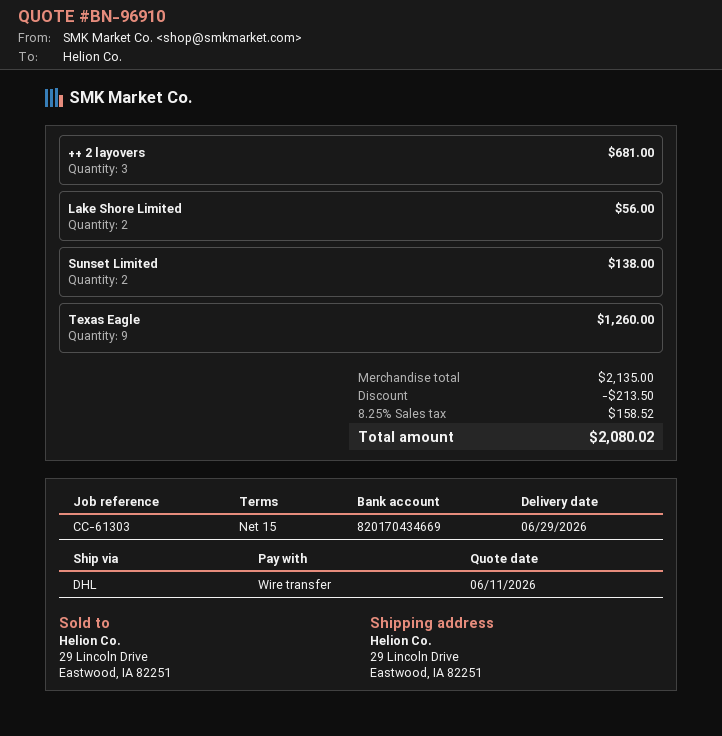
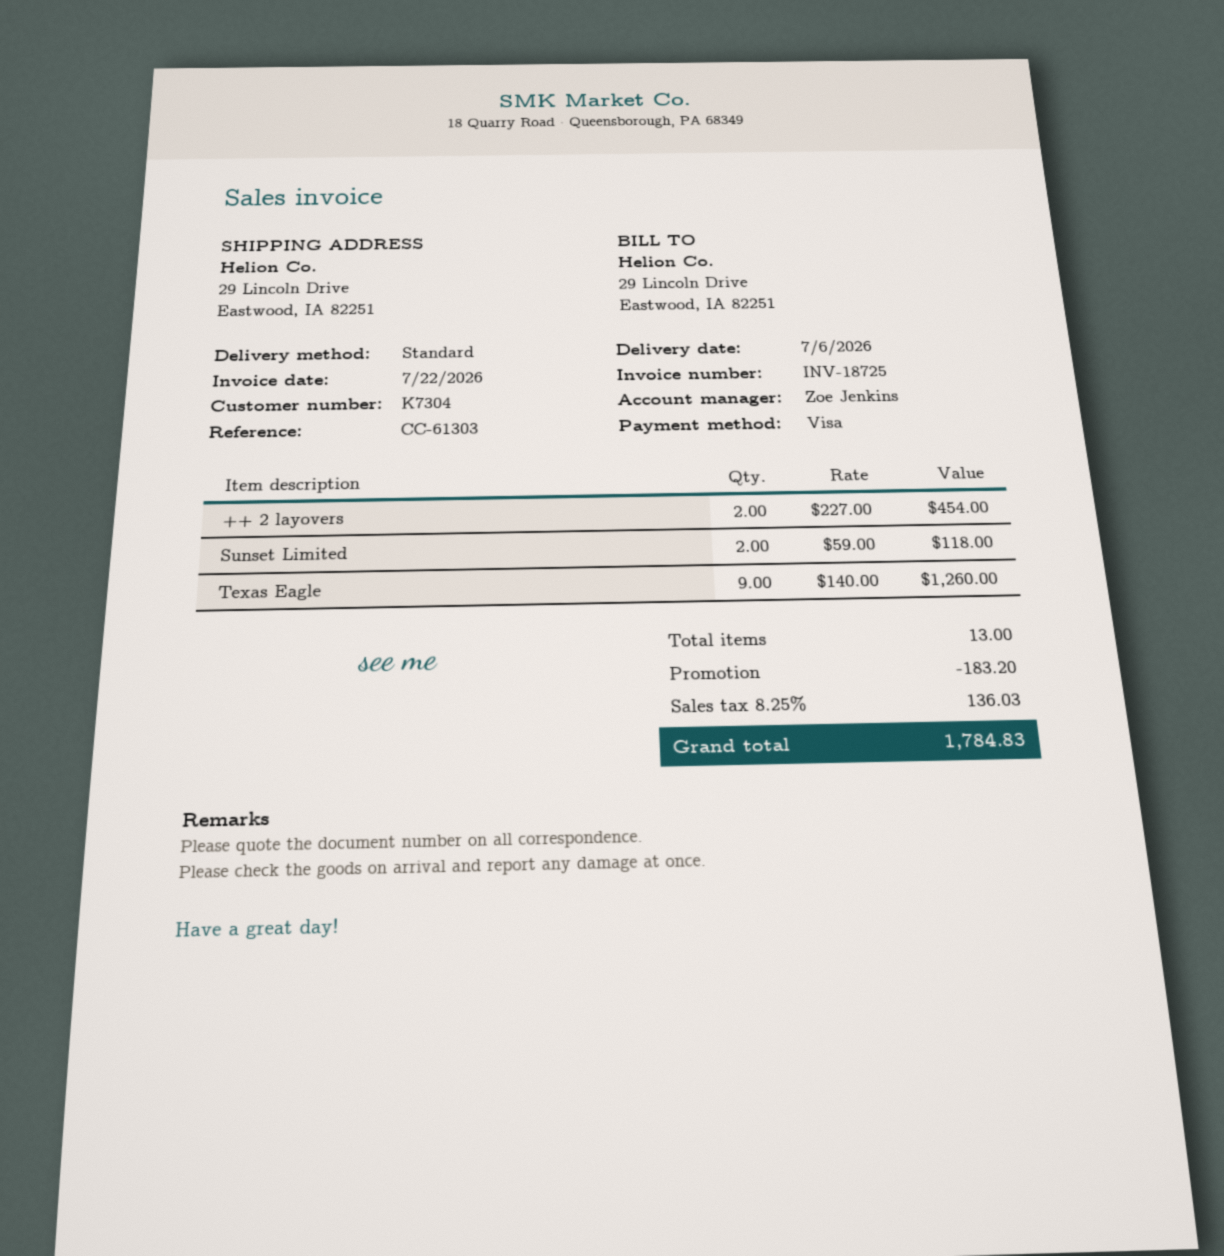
delivery date: 2026-06-29 -> 2026-07-06
payment method: bank transfer -> Visa
shipping method: DHL -> standard
++ 2 layovers: 3 for 681.00 -> 2 for 454.00
Lake Shore Limited: 2 for 56.00 -> none
Sunset Limited: 2 for 138.00 -> 2 for 118.00
discount: 213.50 -> 183.20
tax: 8.25% = 158.52 -> 8.25% = 136.03
total: 2080.02 -> 1784.83

